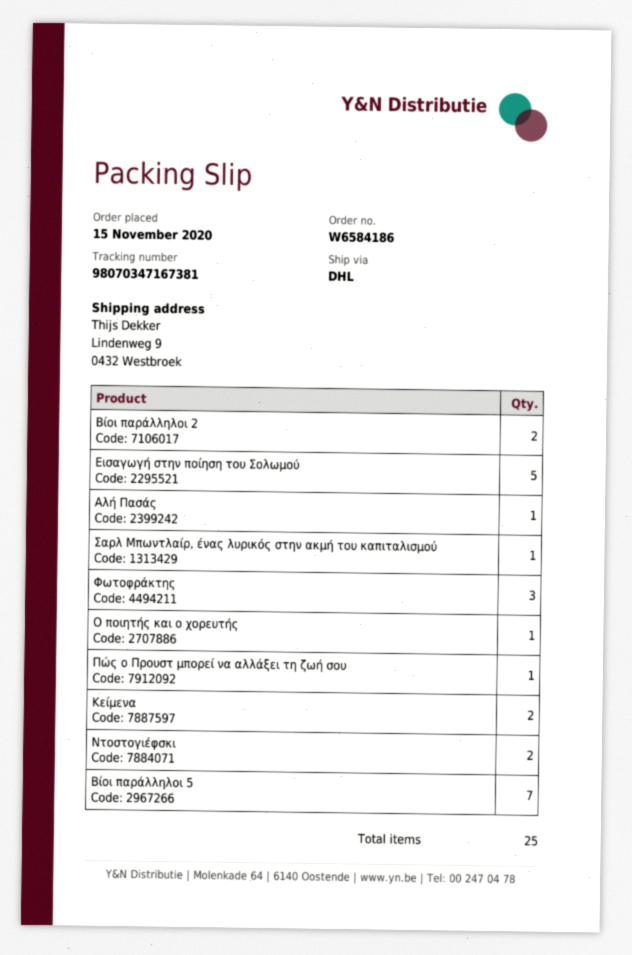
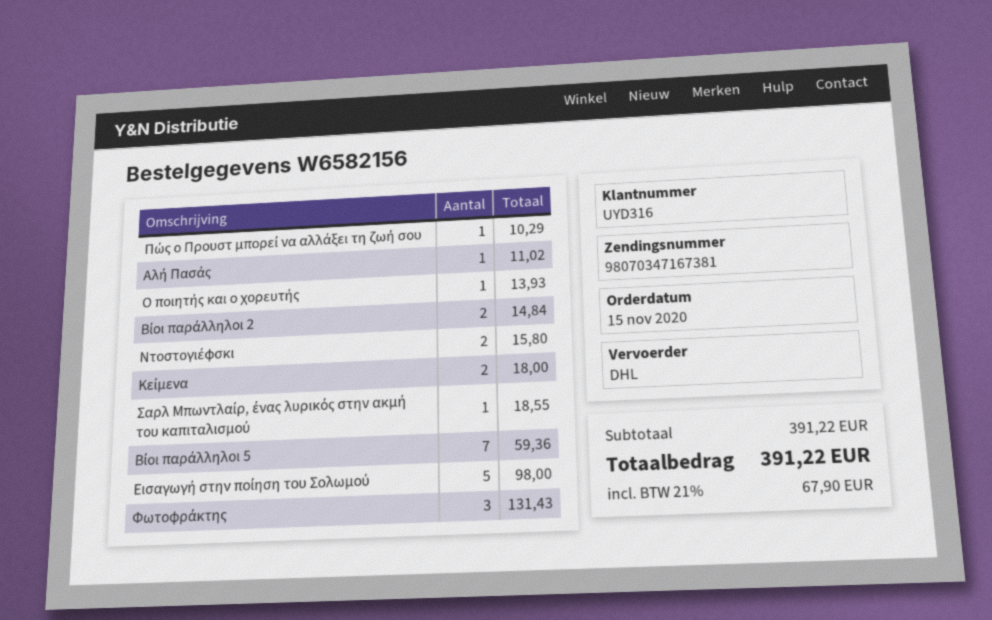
order number: W6584186 -> W6582156

